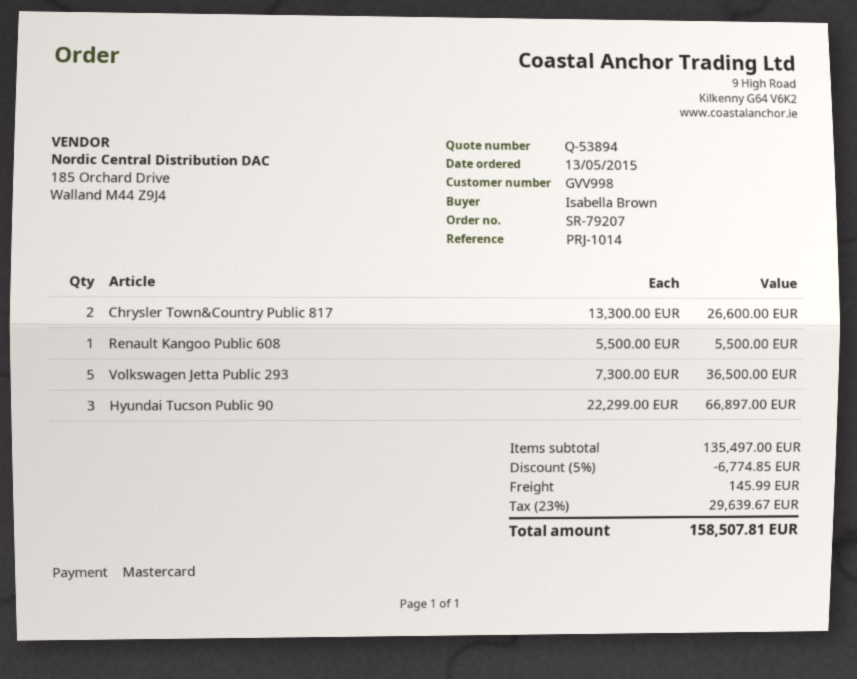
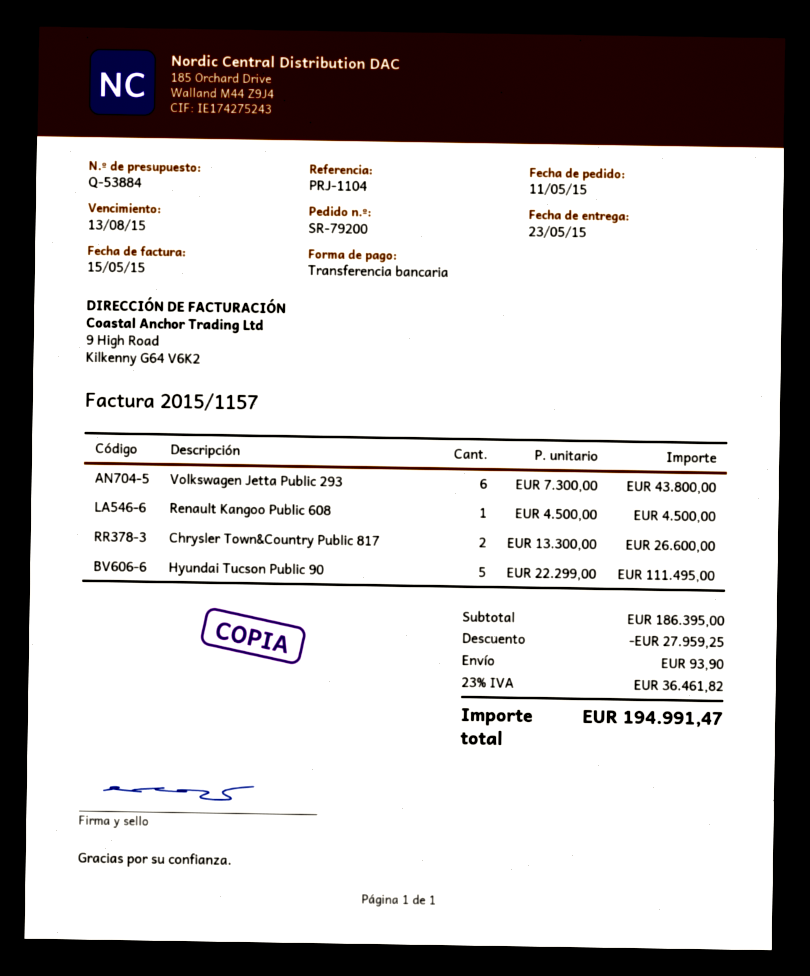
quote number: Q-53894 -> Q-53884
order number: SR-79207 -> SR-79200
order date: 2015-05-13 -> 2015-05-11
reference: PRJ-1014 -> PRJ-1104
payment method: Mastercard -> bank transfer
Renault Kangoo Public 608: 1 x 5500.00 = 5500.00 -> 1 x 4500.00 = 4500.00
Volkswagen Jetta Public 293: 5 x 7300.00 = 36500.00 -> 6 x 7300.00 = 43800.00
Hyundai Tucson Public 90: 3 x 22299.00 = 66897.00 -> 5 x 22299.00 = 111495.00
subtotal: 135497.00 -> 186395.00
discount: 6774.85 -> 27959.25
shipping: 145.99 -> 93.90
tax: 23% = 29639.67 -> 23% = 36461.82
total: 158507.81 -> 194991.47

